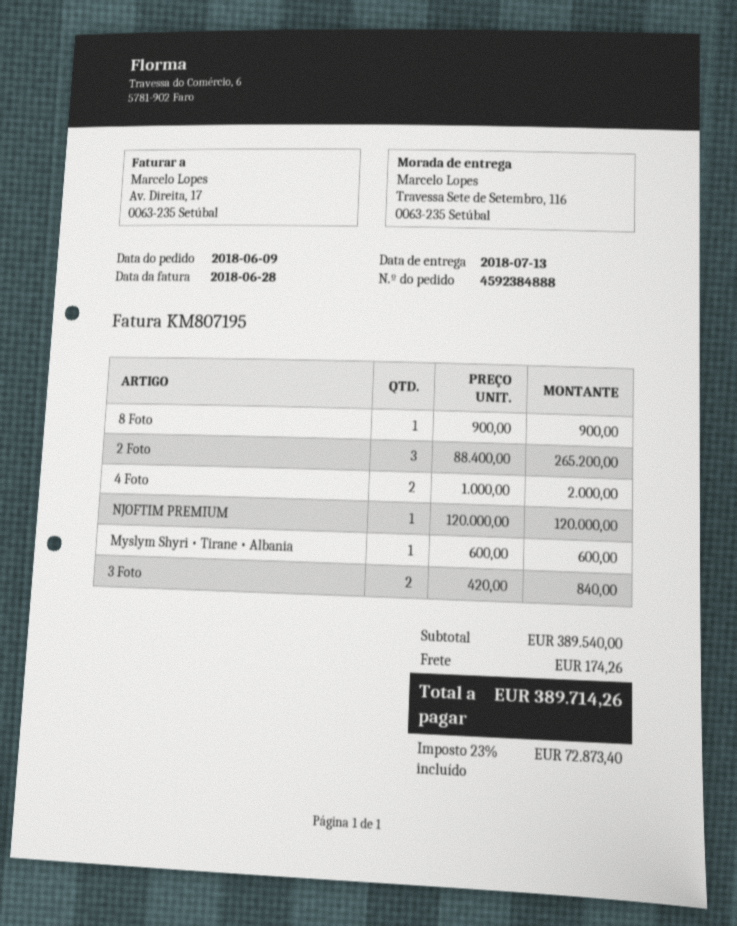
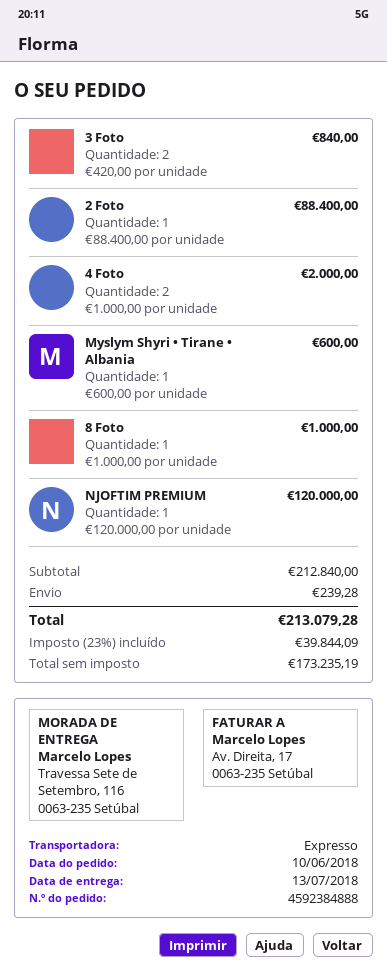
order date: 2018-06-09 -> 2018-06-10
8 Foto: 1 x 900.00 = 900.00 -> 1 x 1000.00 = 1000.00
2 Foto: 3 x 88400.00 = 265200.00 -> 1 x 88400.00 = 88400.00
subtotal: 389540.00 -> 212840.00
shipping: 174.26 -> 239.28
tax: 23% = 72873.40 -> 23% = 39844.09
total: 389714.26 -> 213079.28

